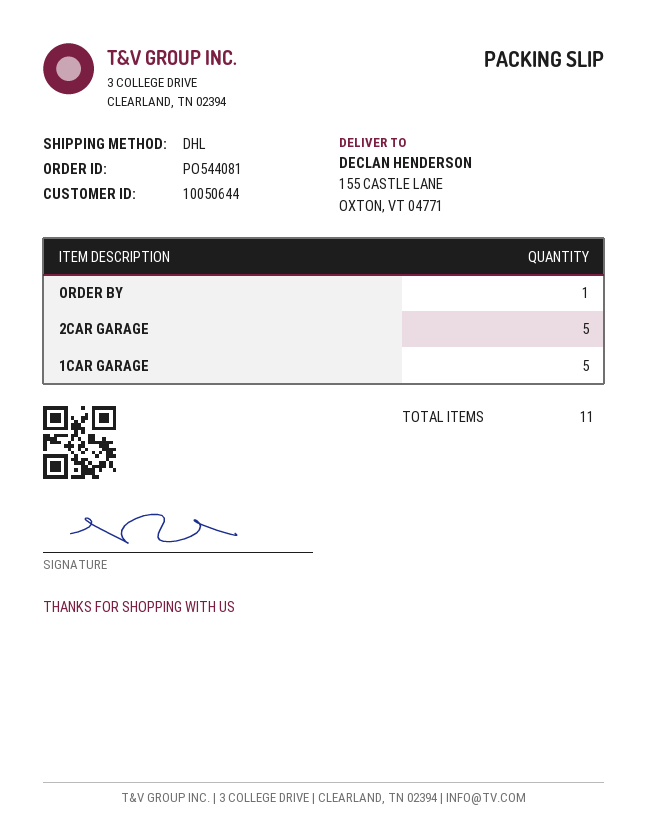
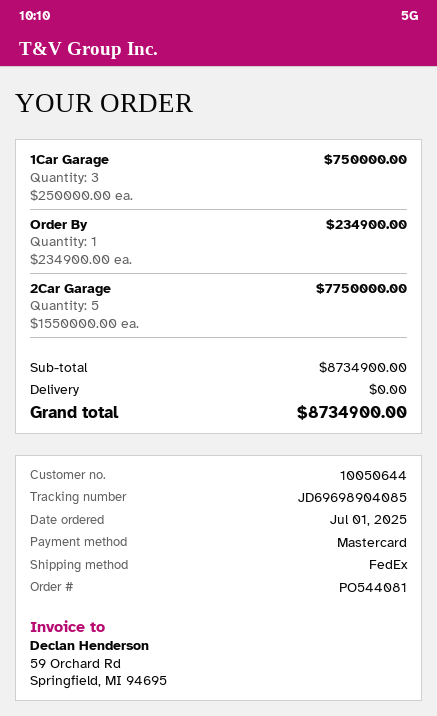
shipping method: DHL -> FedEx
1CAR GARAGE: 5 -> 3

